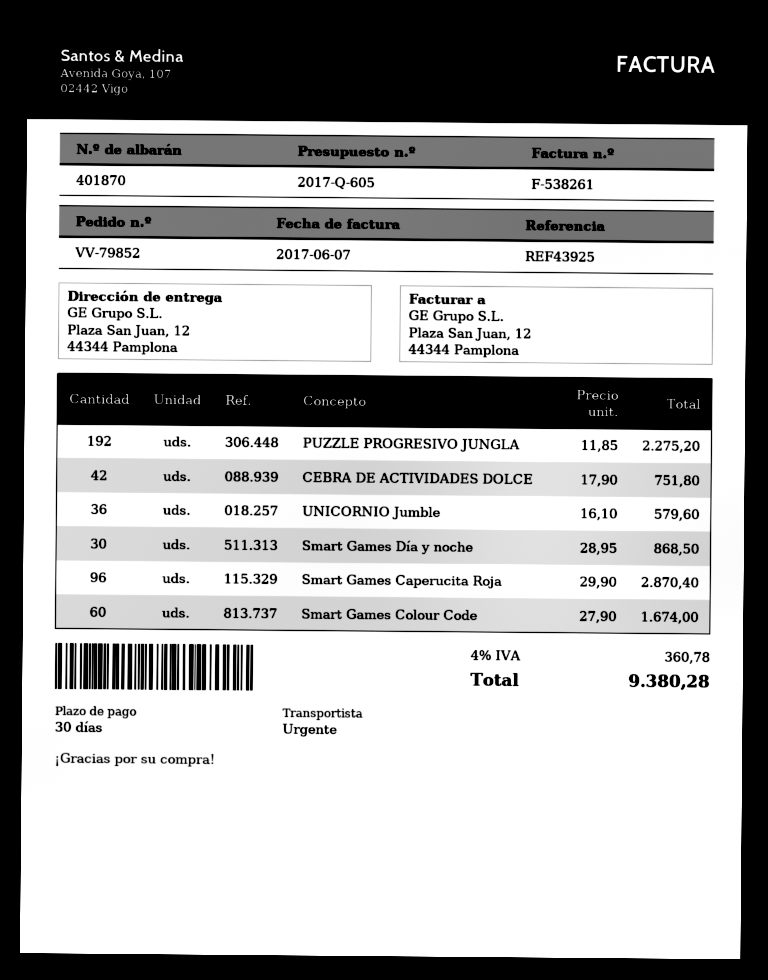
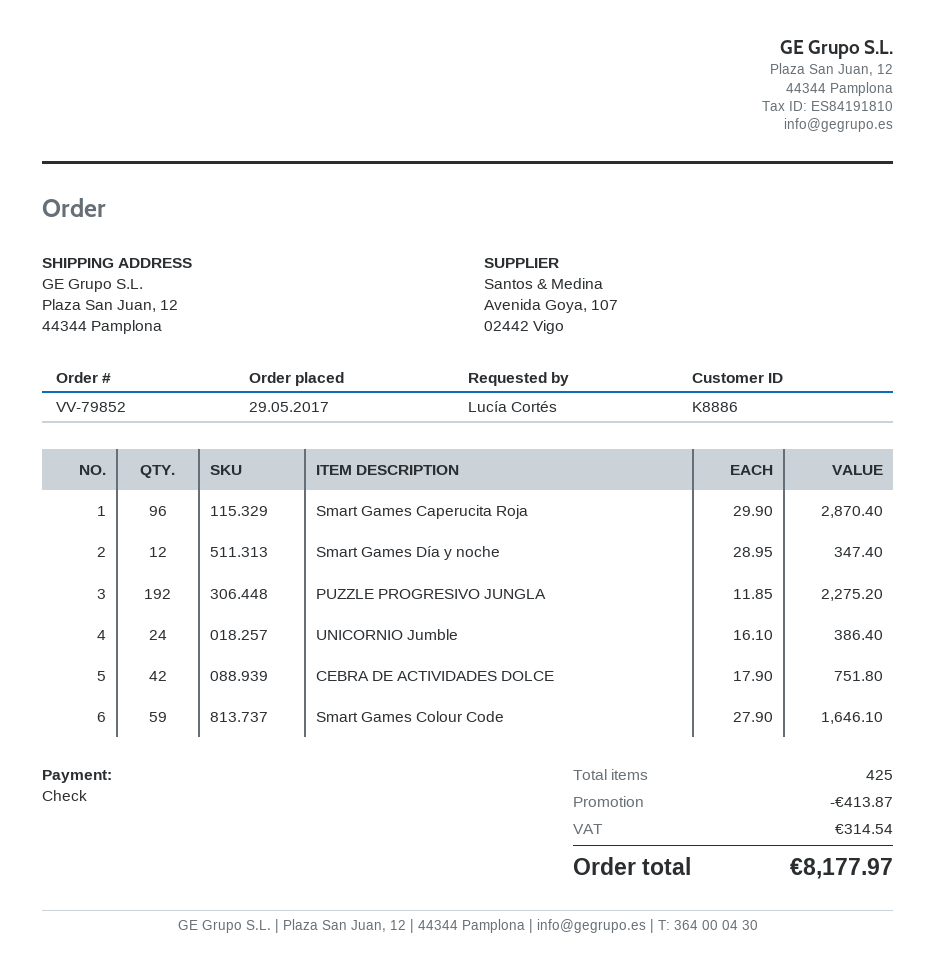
UNICORNIO Jumble: 36 x 16.10 = 579.60 -> 24 x 16.10 = 386.40
Smart Games Día y noche: 30 x 28.95 = 868.50 -> 12 x 28.95 = 347.40
Smart Games Colour Code: 60 x 27.90 = 1674.00 -> 59 x 27.90 = 1646.10
discount: none -> 413.87
tax: 360.78 -> 314.54
total: 9380.28 -> 8177.97

